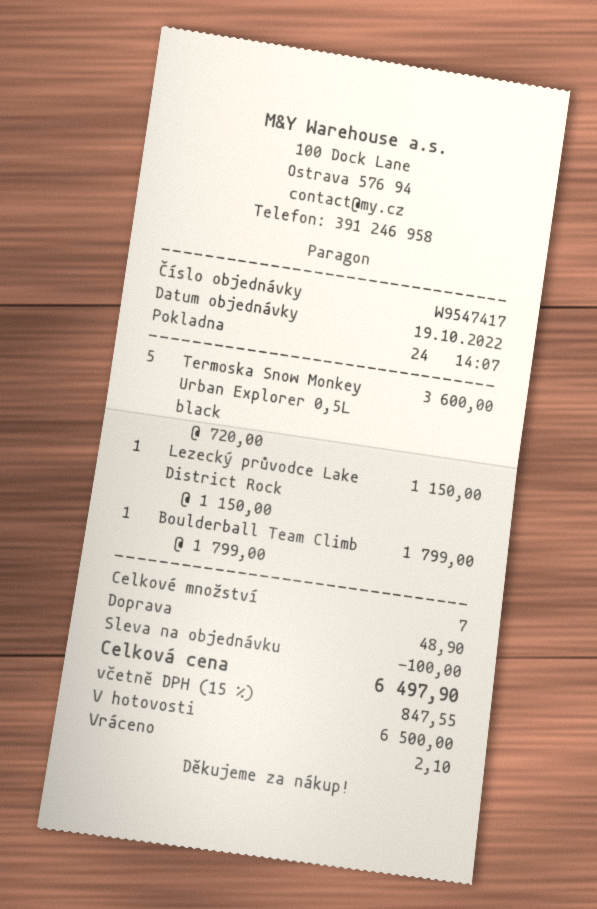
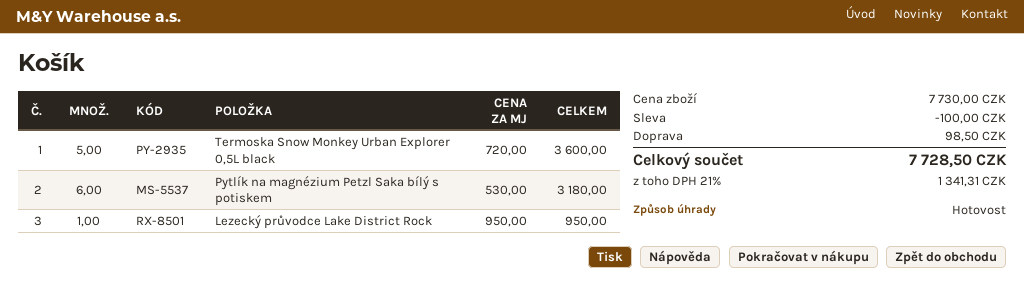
Lezecký průvodce Lake District Rock: 1 x 1150.00 = 1150.00 -> 1 x 950.00 = 950.00
Boulderball Team Climb: 1 x 1799.00 = 1799.00 -> none
Pytlík na magnézium Petzl Saka bílý s potiskem: none -> 6 x 530.00 = 3180.00
shipping: 48.90 -> 98.50
tax: 15% = 847.55 -> 21% = 1341.31
total: 6497.90 -> 7728.50

